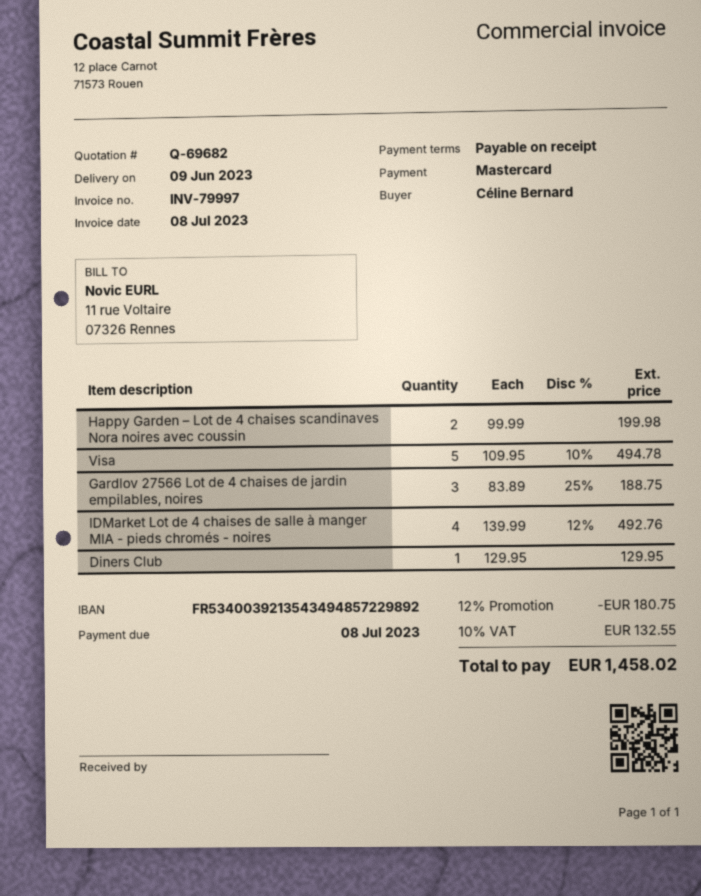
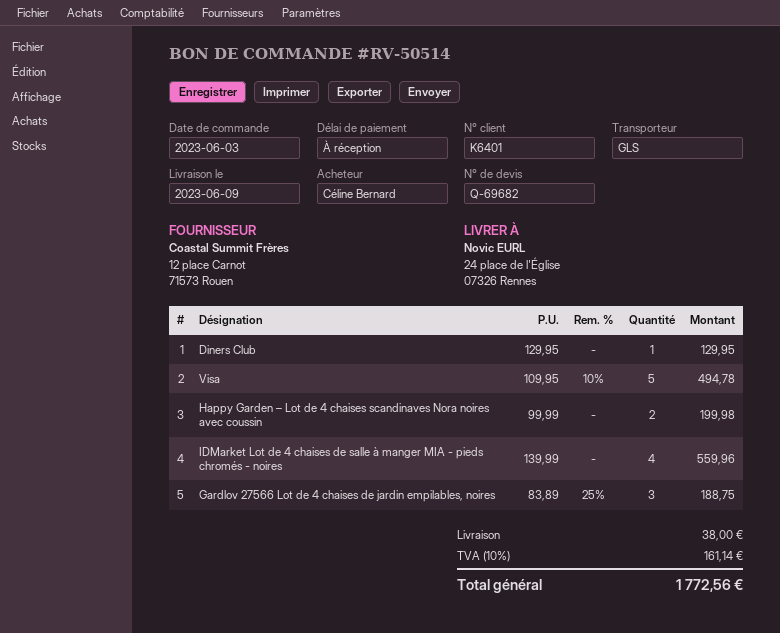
IDMarket Lot de 4 chaises de salle à manger MIA - pieds chromés - noires: 4 x 139.99 - 12% = 492.76 -> 4 x 139.99 = 559.96
discount: 12% = 180.75 -> none
shipping: none -> 38.00
tax: 10% = 132.55 -> 10% = 161.14
total: 1458.02 -> 1772.56

